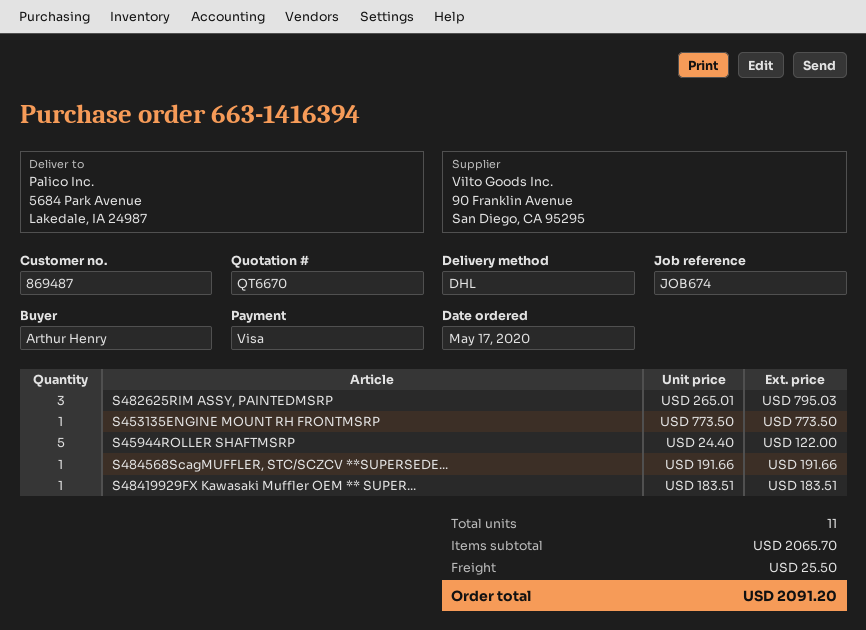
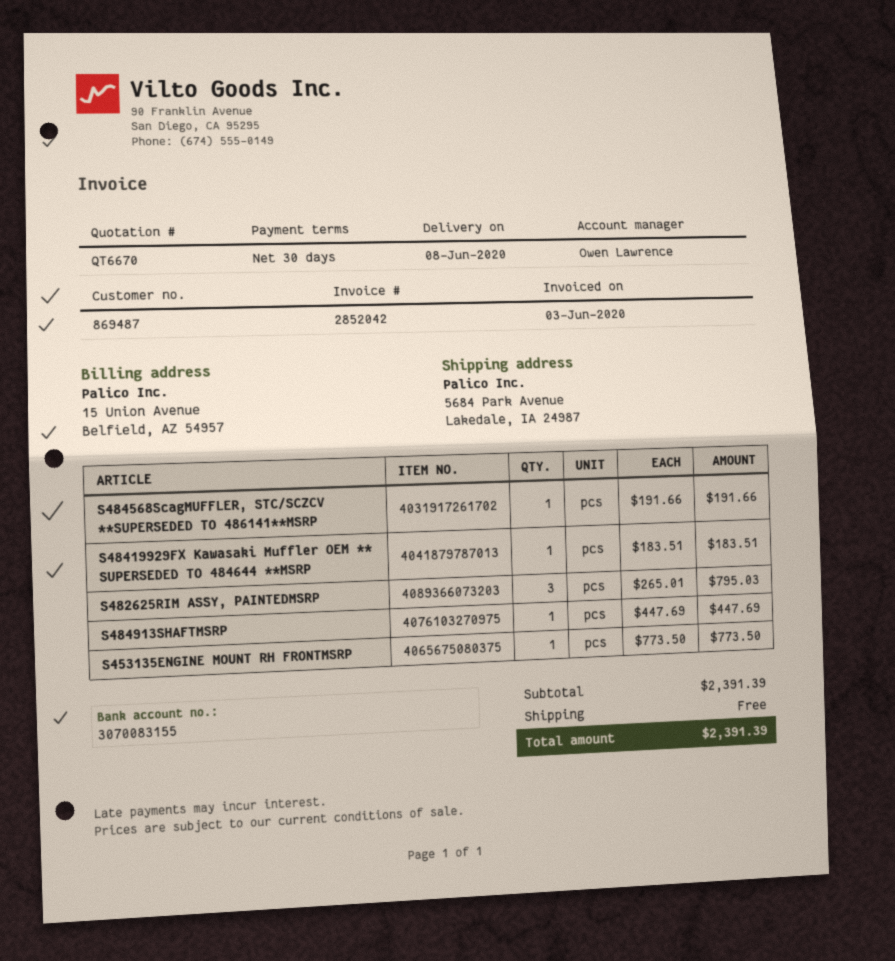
S45944ROLLER SHAFTMSRP: 5 x 24.40 = 122.00 -> none
S484913SHAFTMSRP: none -> 1 x 447.69 = 447.69
subtotal: 2065.70 -> 2391.39
shipping: 25.50 -> 0.00
total: 2091.20 -> 2391.39

